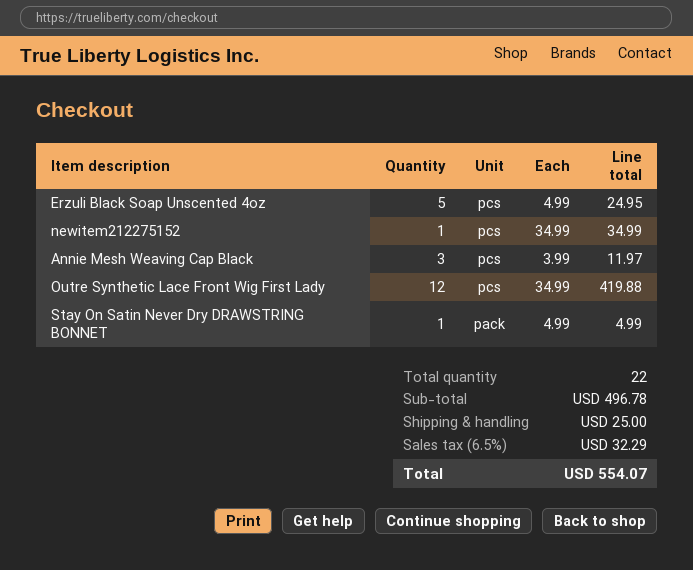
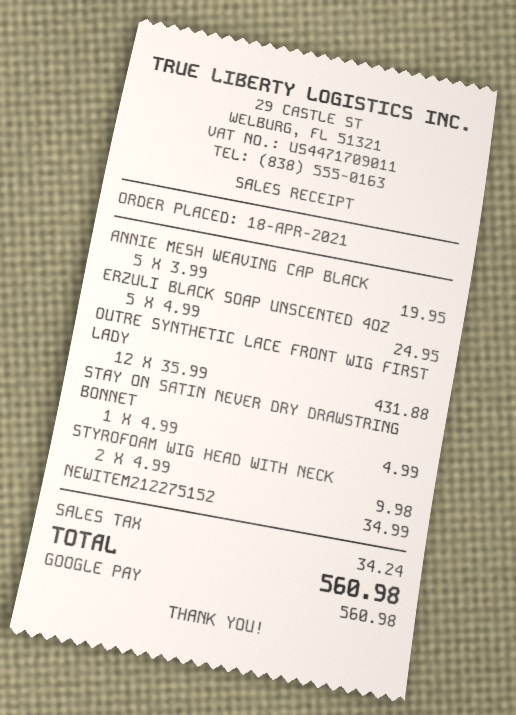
Annie Mesh Weaving Cap Black: 3 x 3.99 = 11.97 -> 5 x 3.99 = 19.95
Outre Synthetic Lace Front Wig First Lady: 12 x 34.99 = 419.88 -> 12 x 35.99 = 431.88
STYROFOAM WIG HEAD WITH NECK: none -> 2 x 4.99 = 9.98
shipping: 25.00 -> none
tax: 32.29 -> 34.24
total: 554.07 -> 560.98

